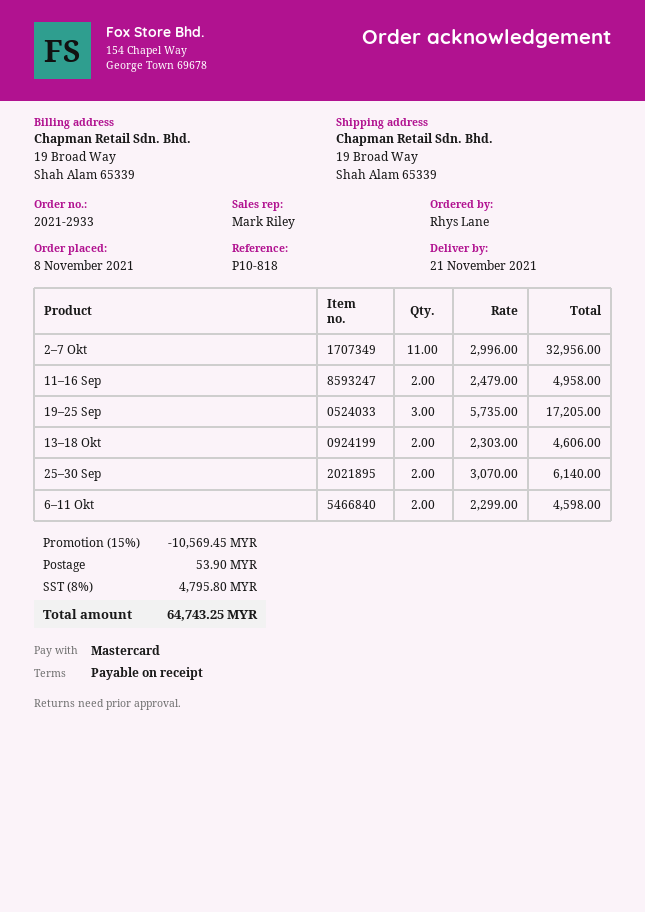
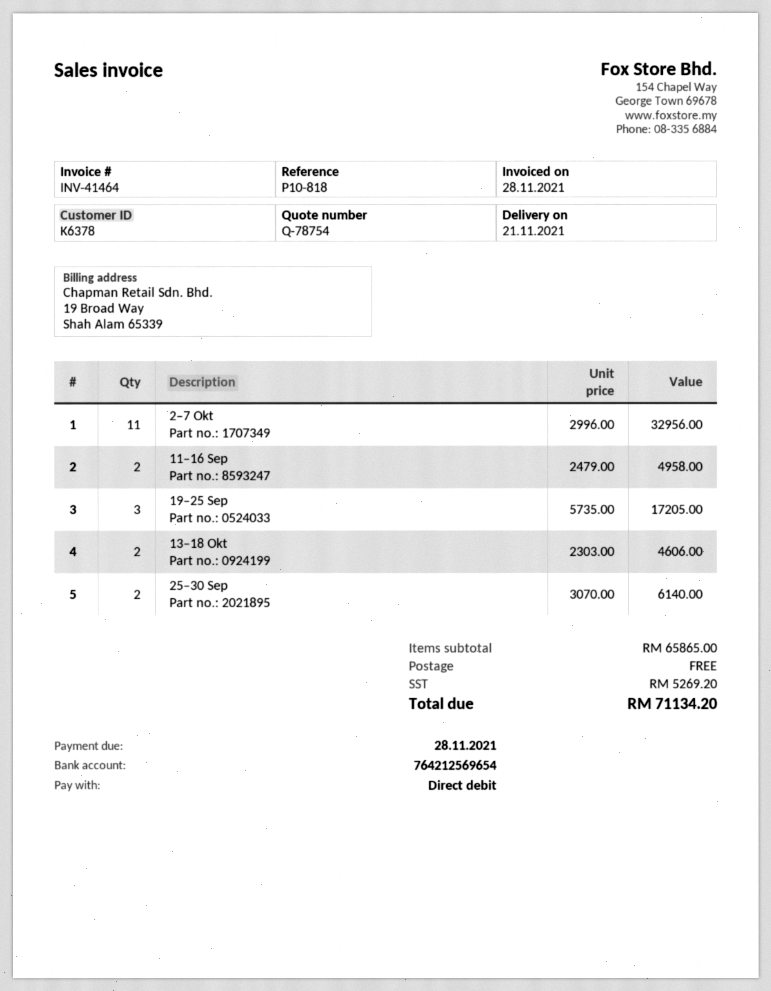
payment method: Mastercard -> direct debit
6–11 Okt: 2 x 2299.00 = 4598.00 -> none
discount: 15% = 10569.45 -> none
shipping: 53.90 -> 0.00
tax: 4795.80 -> 5269.20
total: 64743.25 -> 71134.20

